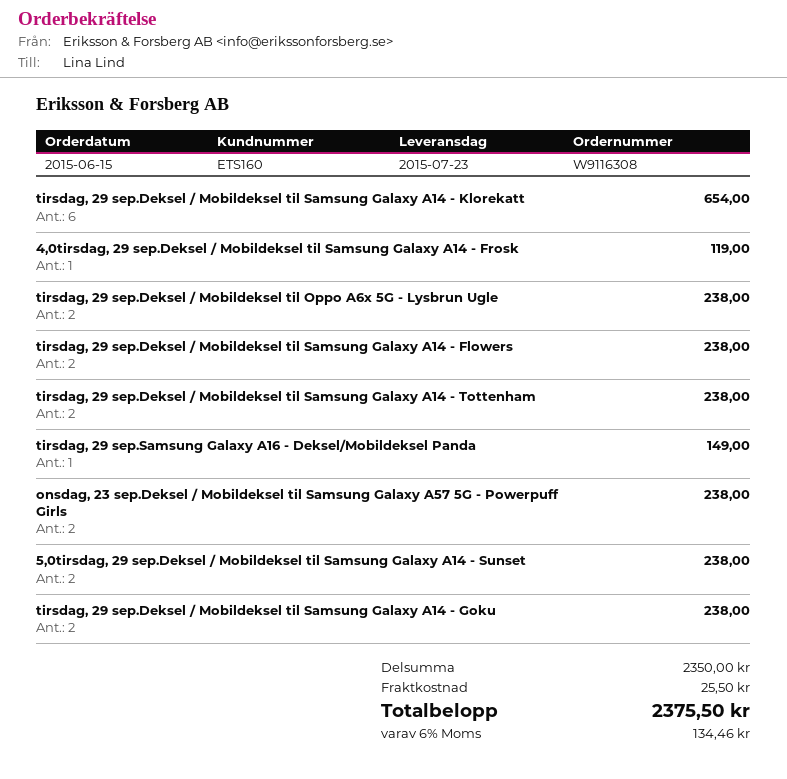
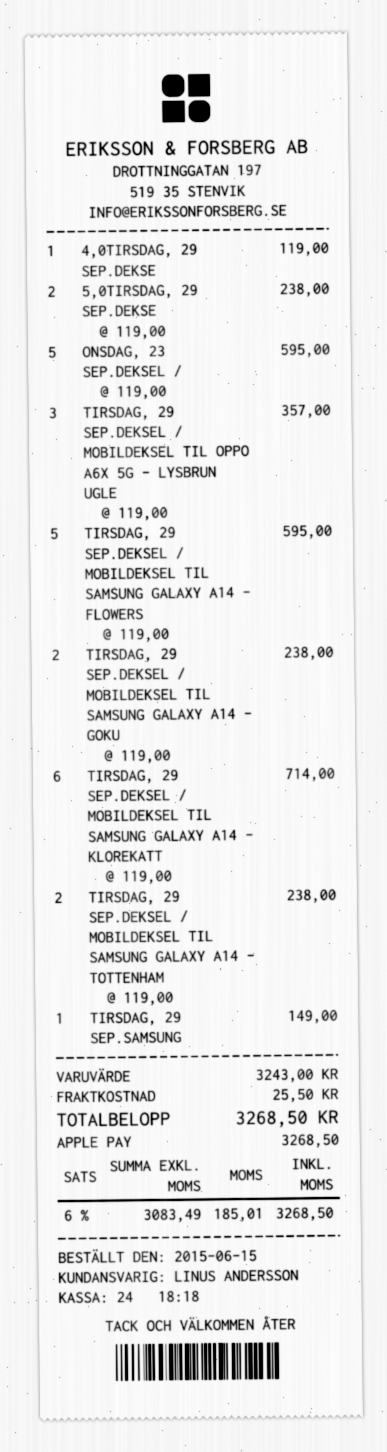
tirsdag, 29 sep.Deksel / Mobildeksel til Samsung Galaxy A14 - Klorekatt: 6 for 654.00 -> 6 for 714.00
tirsdag, 29 sep.Deksel / Mobildeksel til Oppo A6x 5G - Lysbrun Ugle: 2 for 238.00 -> 3 for 357.00
tirsdag, 29 sep.Deksel / Mobildeksel til Samsung Galaxy A14 - Flowers: 2 for 238.00 -> 5 for 595.00
onsdag, 23 sep.Deksel / Mobildeksel til Samsung Galaxy A57 5G - Powerpuff Girls: 2 for 238.00 -> 5 for 595.00
subtotal: 2350.00 -> 3243.00
tax: 6% = 134.46 -> 6% = 185.01
total: 2375.50 -> 3268.50

